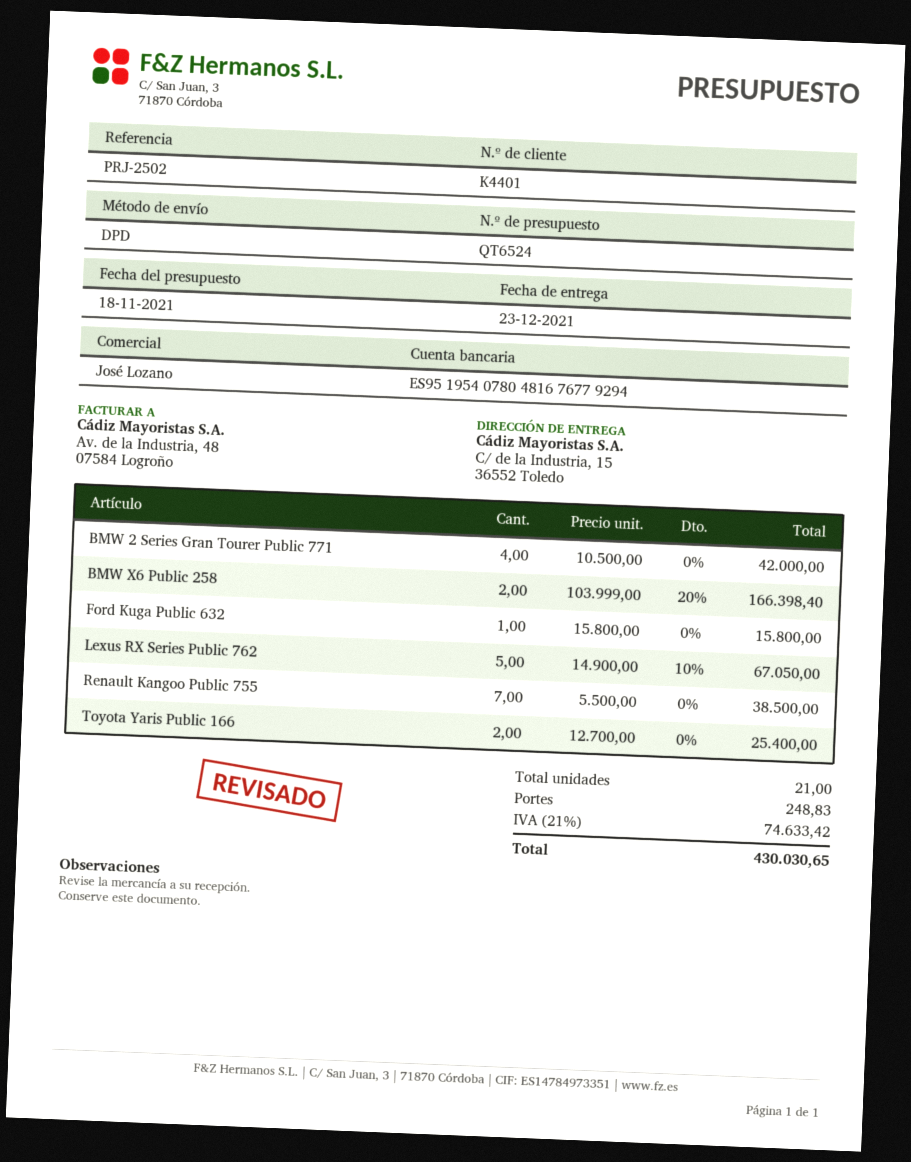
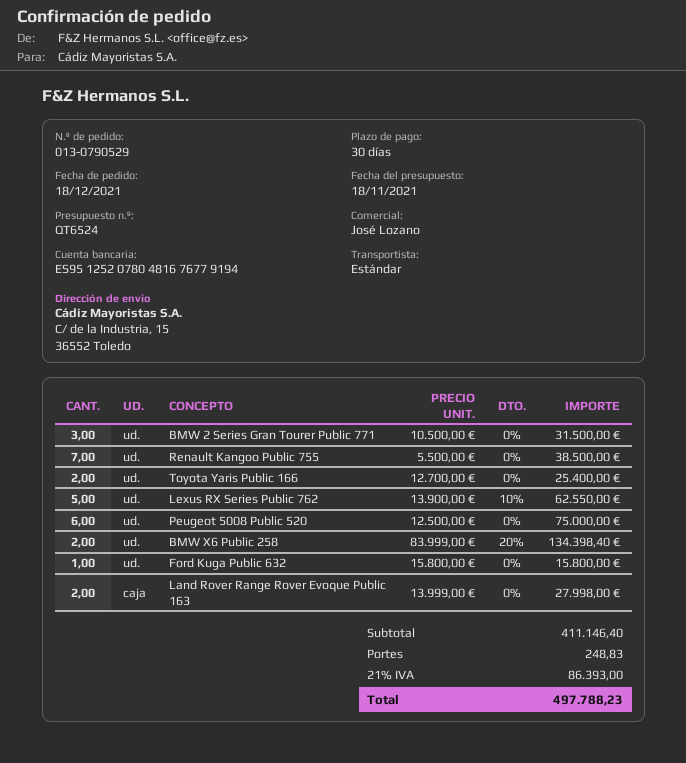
bank account: ES9519540780481676779294 -> ES9512520780481676779194
shipping method: DPD -> standard
BMW 2 Series Gran Tourer Public 771: 4 x 10500.00 = 42000.00 -> 3 x 10500.00 = 31500.00
BMW X6 Public 258: 2 x 103999.00 - 20% = 166398.40 -> 2 x 83999.00 - 20% = 134398.40
Lexus RX Series Public 762: 5 x 14900.00 - 10% = 67050.00 -> 5 x 13900.00 - 10% = 62550.00
Peugeot 5008 Public 520: none -> 6 x 12500.00 = 75000.00
Land Rover Range Rover Evoque Public 163: none -> 2 x 13999.00 = 27998.00
tax: 21% = 74633.42 -> 21% = 86393.00
total: 430030.65 -> 497788.23

